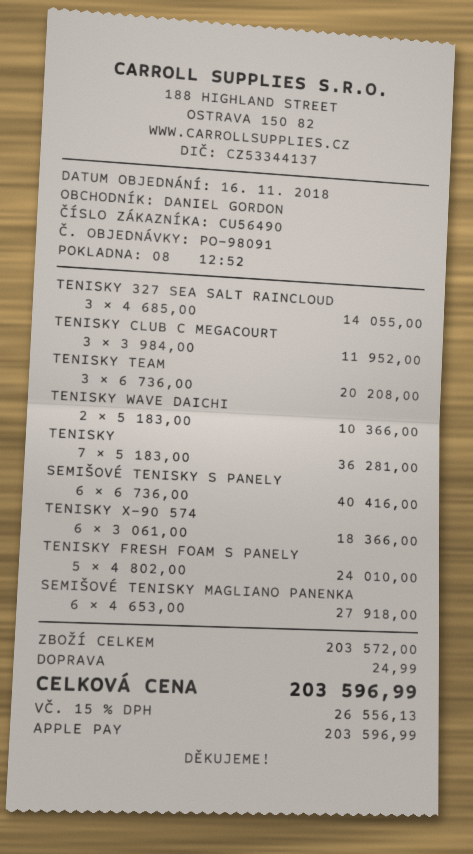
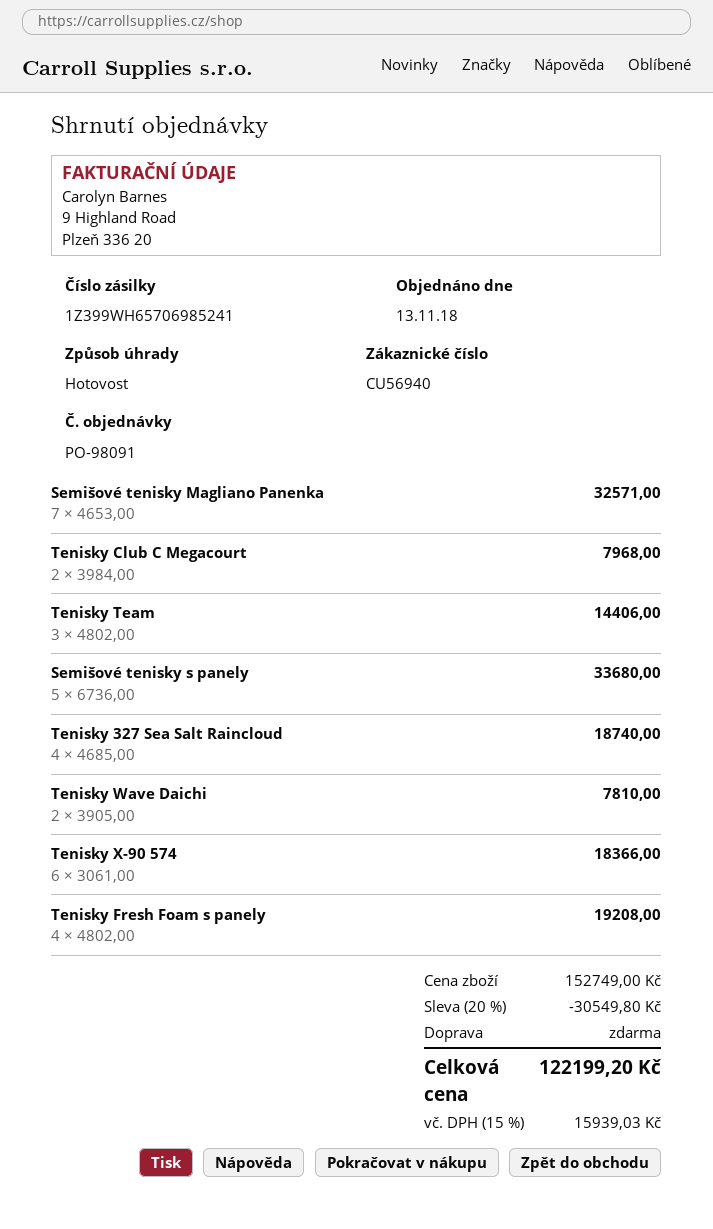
order date: 2018-11-16 -> 2018-11-13
customer number: CU56490 -> CU56940
payment method: Apple Pay -> cash
TENISKY 327 SEA SALT RAINCLOUD: 3 x 4685.00 = 14055.00 -> 4 x 4685.00 = 18740.00
TENISKY CLUB C MEGACOURT: 3 x 3984.00 = 11952.00 -> 2 x 3984.00 = 7968.00
TENISKY TEAM: 3 x 6736.00 = 20208.00 -> 3 x 4802.00 = 14406.00
TENISKY WAVE DAICHI: 2 x 5183.00 = 10366.00 -> 2 x 3905.00 = 7810.00
TENISKY: 7 x 5183.00 = 36281.00 -> none
SEMIŠOVÉ TENISKY S PANELY: 6 x 6736.00 = 40416.00 -> 5 x 6736.00 = 33680.00
TENISKY FRESH FOAM S PANELY: 5 x 4802.00 = 24010.00 -> 4 x 4802.00 = 19208.00
SEMIŠOVÉ TENISKY MAGLIANO PANENKA: 6 x 4653.00 = 27918.00 -> 7 x 4653.00 = 32571.00
subtotal: 203572.00 -> 152749.00
discount: none -> 20% = 30549.80
shipping: 24.99 -> 0.00
tax: 15% = 26556.13 -> 15% = 15939.03
total: 203596.99 -> 122199.20

